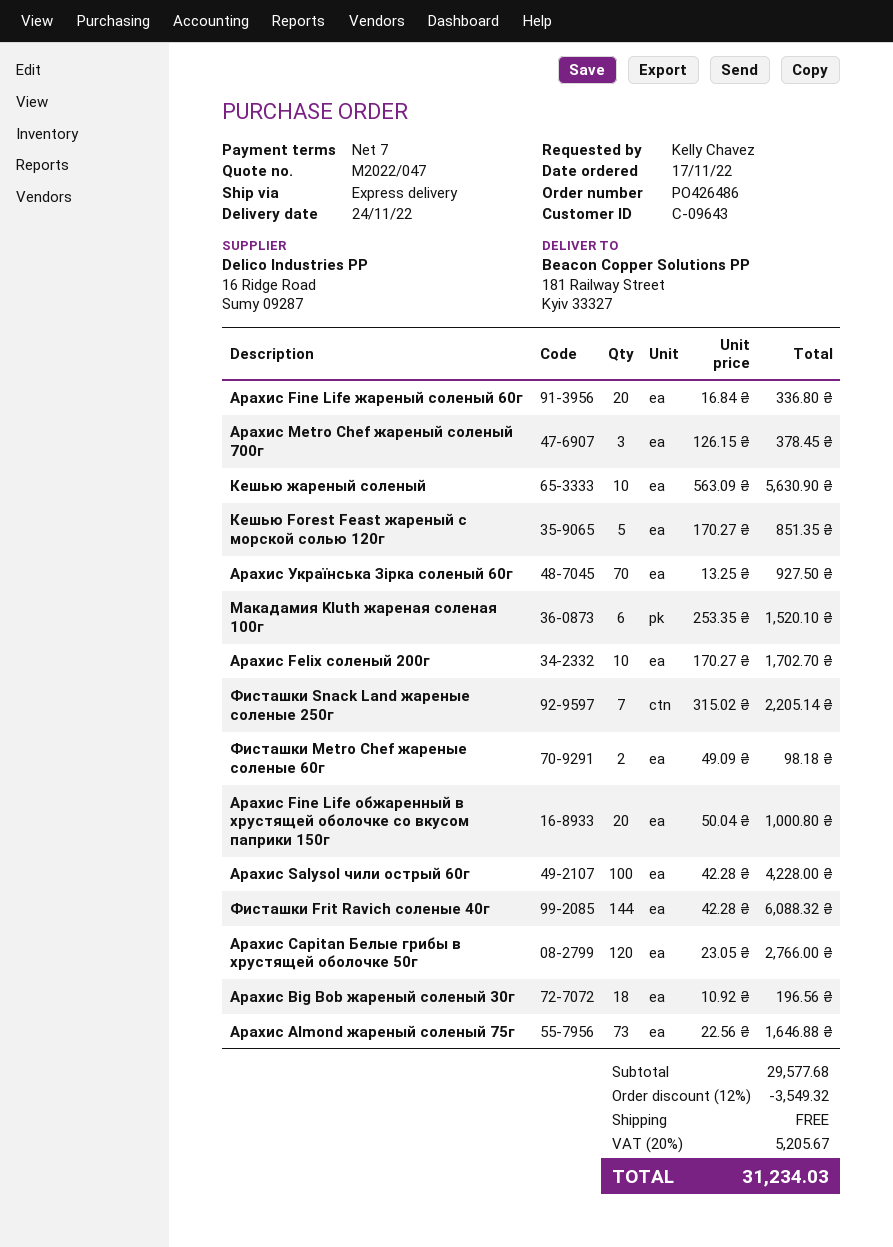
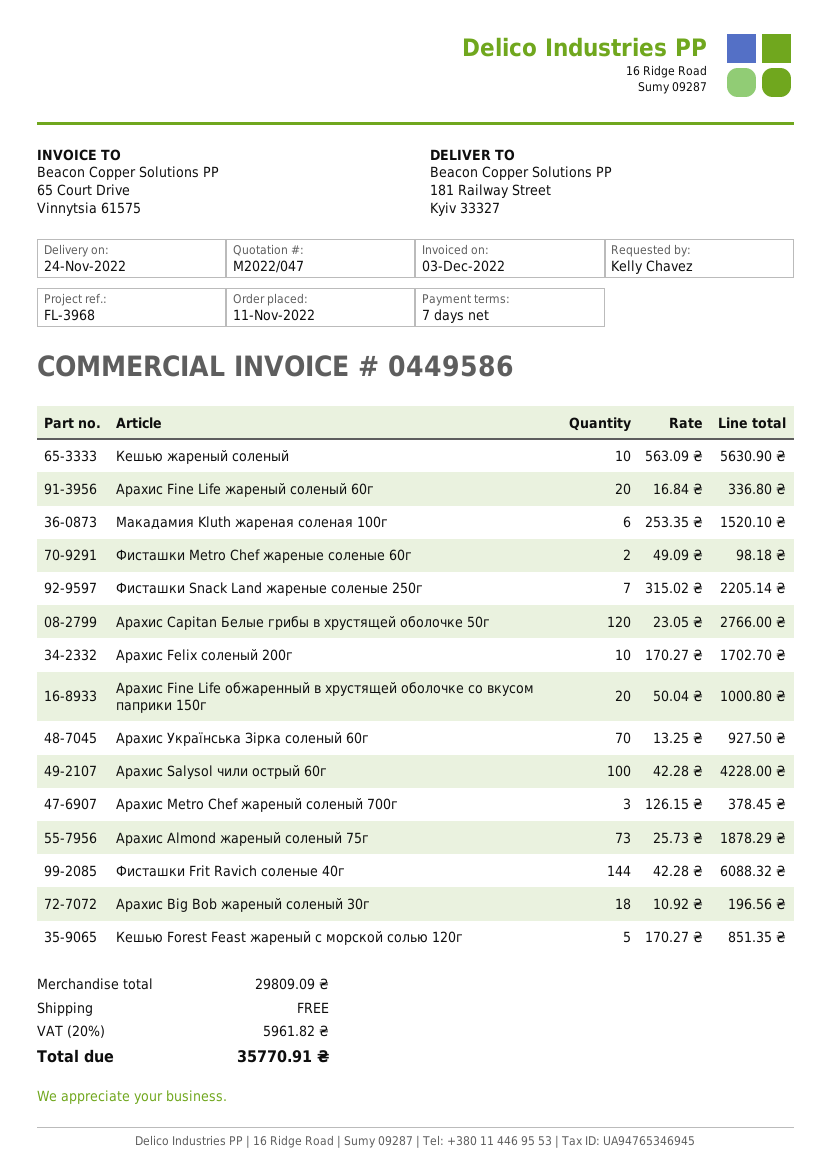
order date: 2022-11-17 -> 2022-11-11
Арахис Almond жареный соленый 75г: 73 x 22.56 = 1646.88 -> 73 x 25.73 = 1878.29
subtotal: 29577.68 -> 29809.09
discount: 12% = 3549.32 -> none
tax: 20% = 5205.67 -> 20% = 5961.82
total: 31234.03 -> 35770.91

